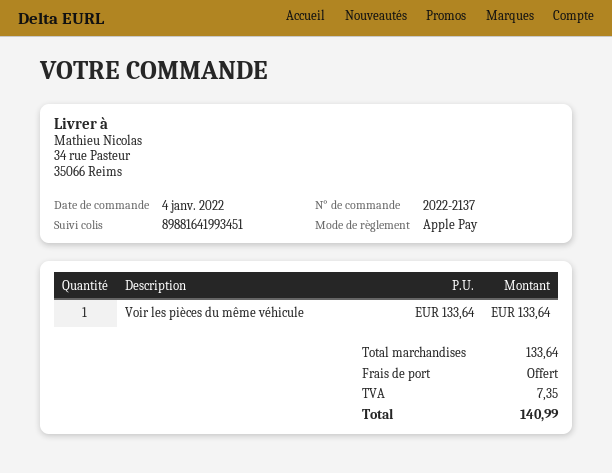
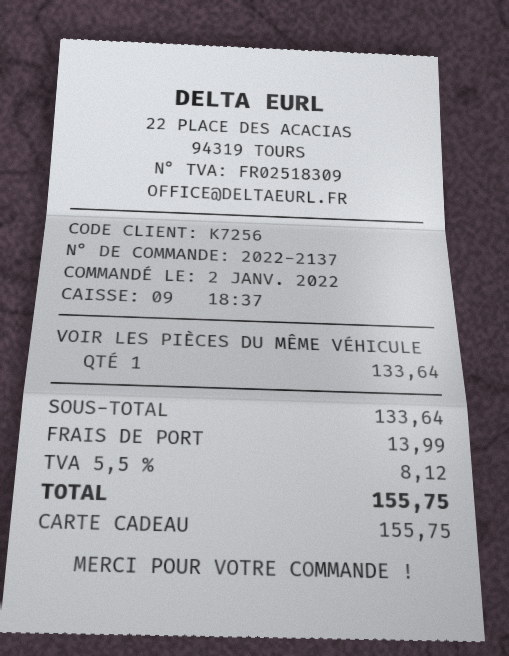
order date: 2022-01-04 -> 2022-01-02
payment method: Apple Pay -> gift card
shipping: 0.00 -> 13.99
tax: 7.35 -> 8.12
total: 140.99 -> 155.75

